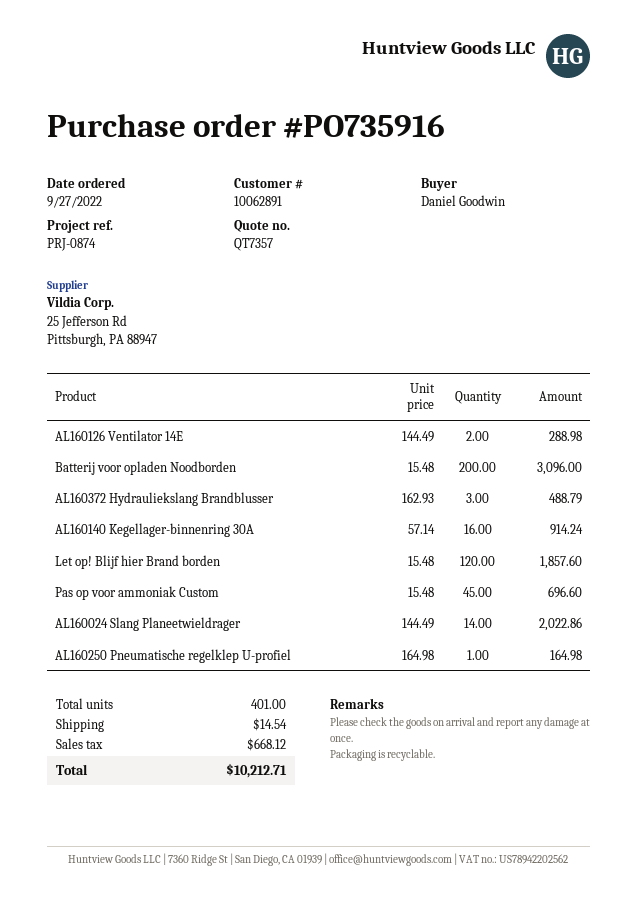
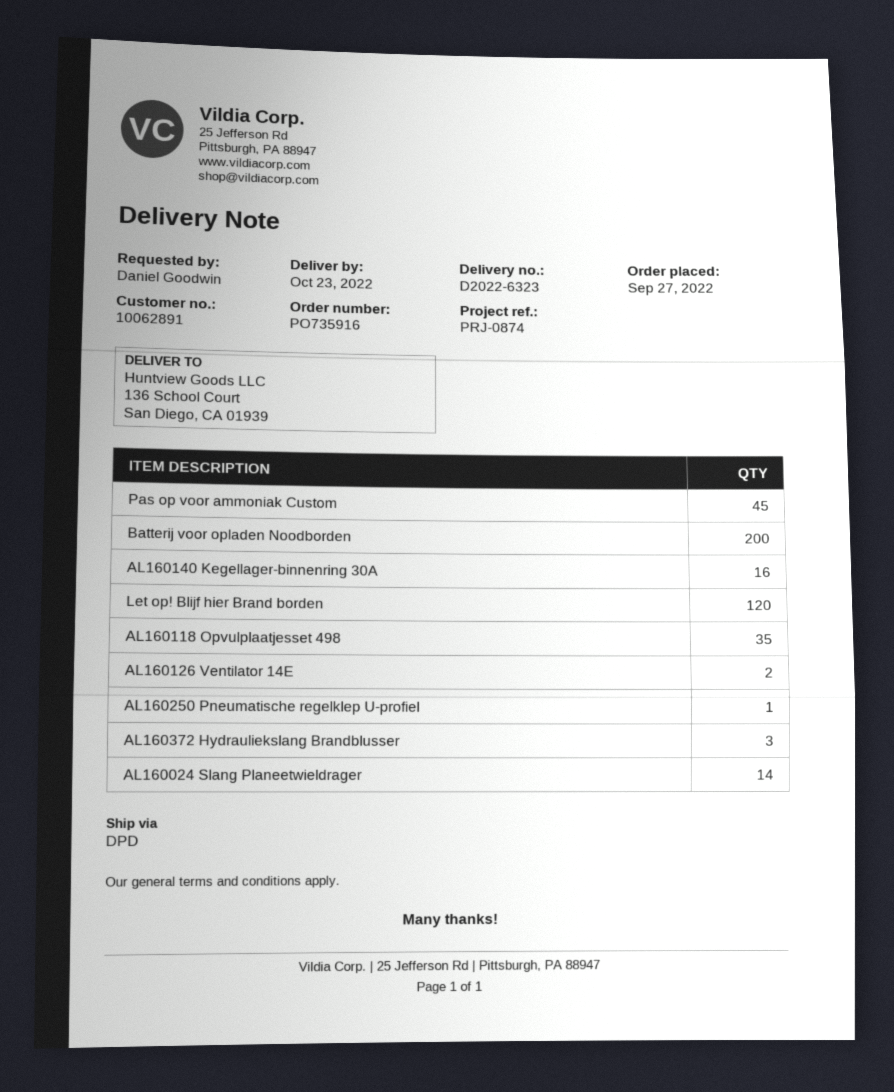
AL160118 Opvulplaatjesset 498: none -> 35

